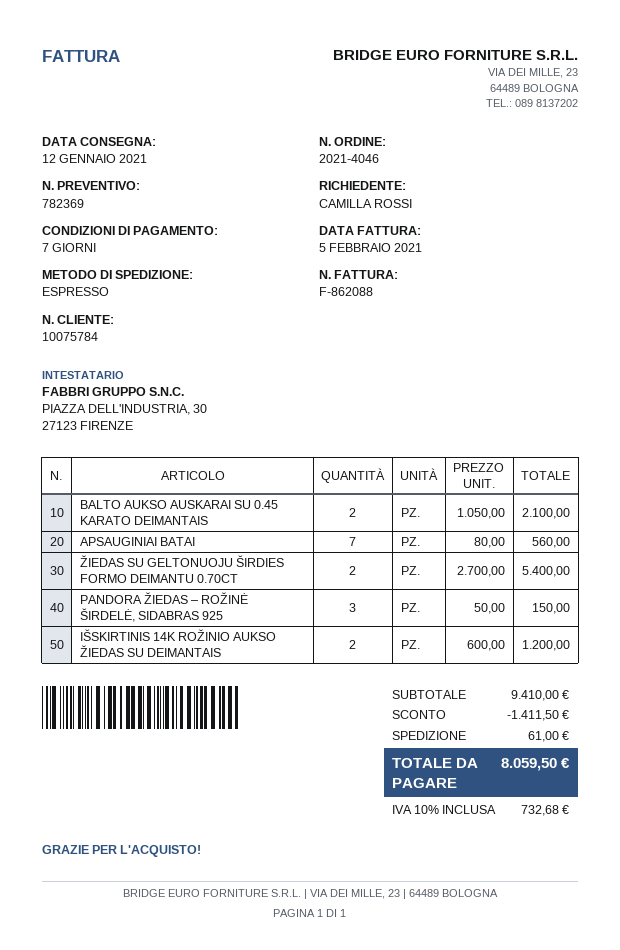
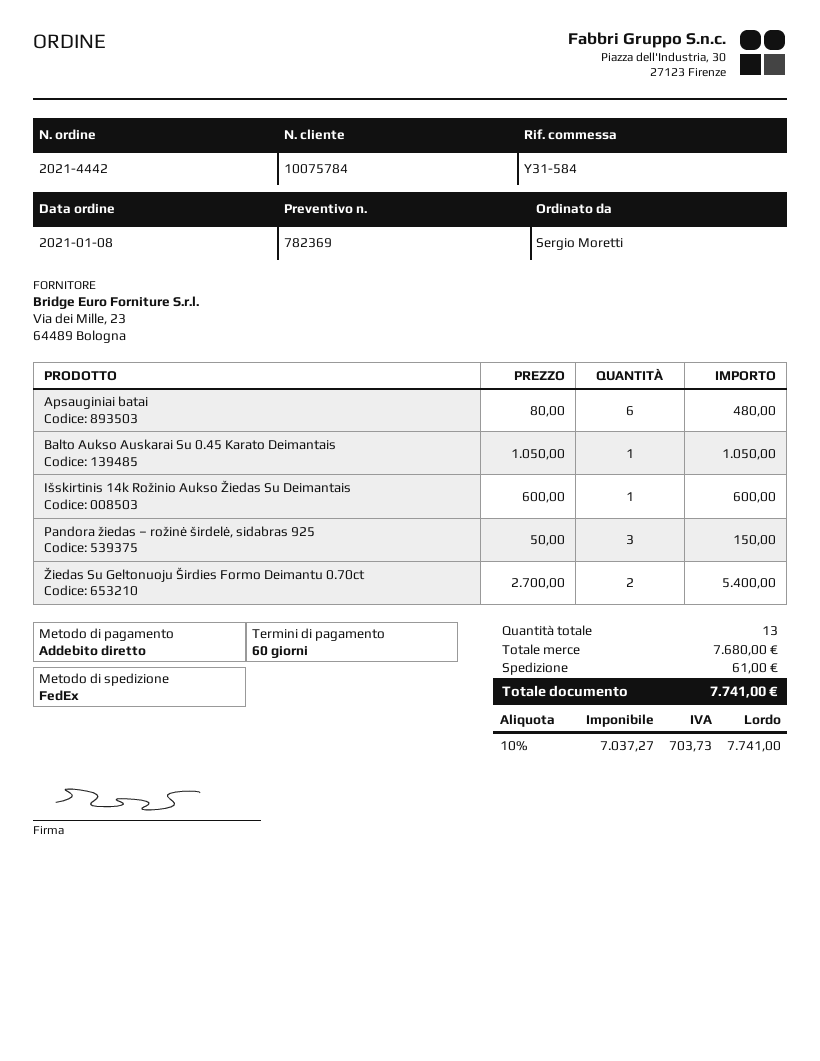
order number: 2021-4046 -> 2021-4442
payment terms: 7 days -> 60 days
ordered by: CAMILLA ROSSI -> Sergio Moretti
shipping method: express -> FedEx
BALTO AUKSO AUSKARAI SU 0.45 KARATO DEIMANTAIS: 2 x 1050.00 = 2100.00 -> 1 x 1050.00 = 1050.00
APSAUGINIAI BATAI: 7 x 80.00 = 560.00 -> 6 x 80.00 = 480.00
IŠSKIRTINIS 14K ROŽINIO AUKSO ŽIEDAS SU DEIMANTAIS: 2 x 600.00 = 1200.00 -> 1 x 600.00 = 600.00
subtotal: 9410.00 -> 7680.00
discount: 1411.50 -> none
tax: 10% = 732.68 -> 10% = 703.73
total: 8059.50 -> 7741.00

